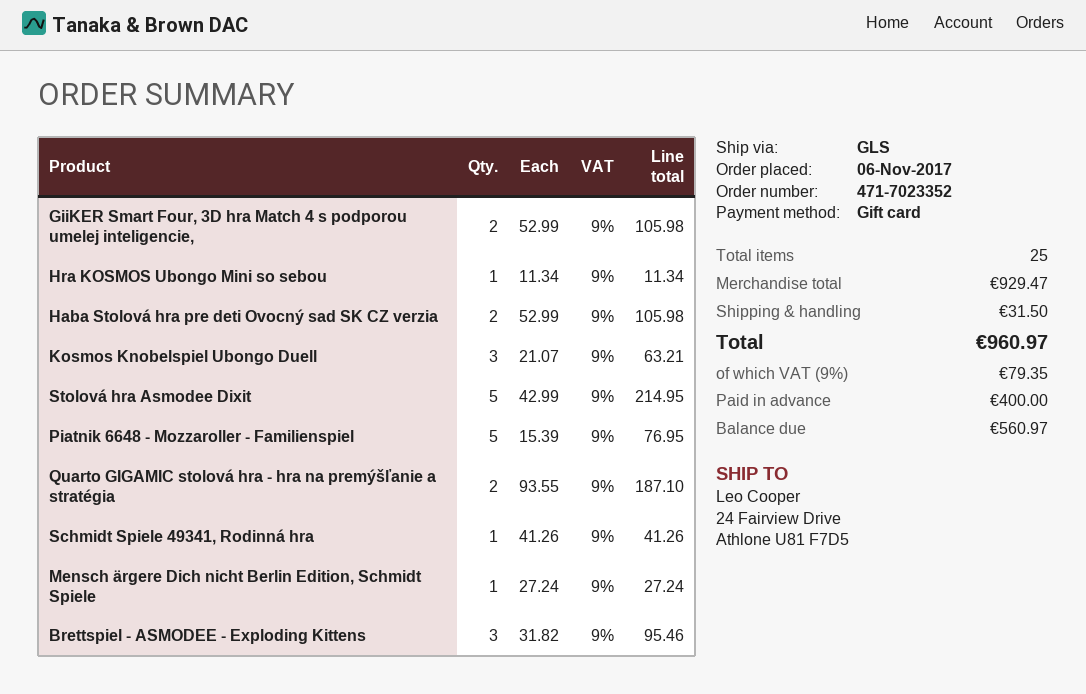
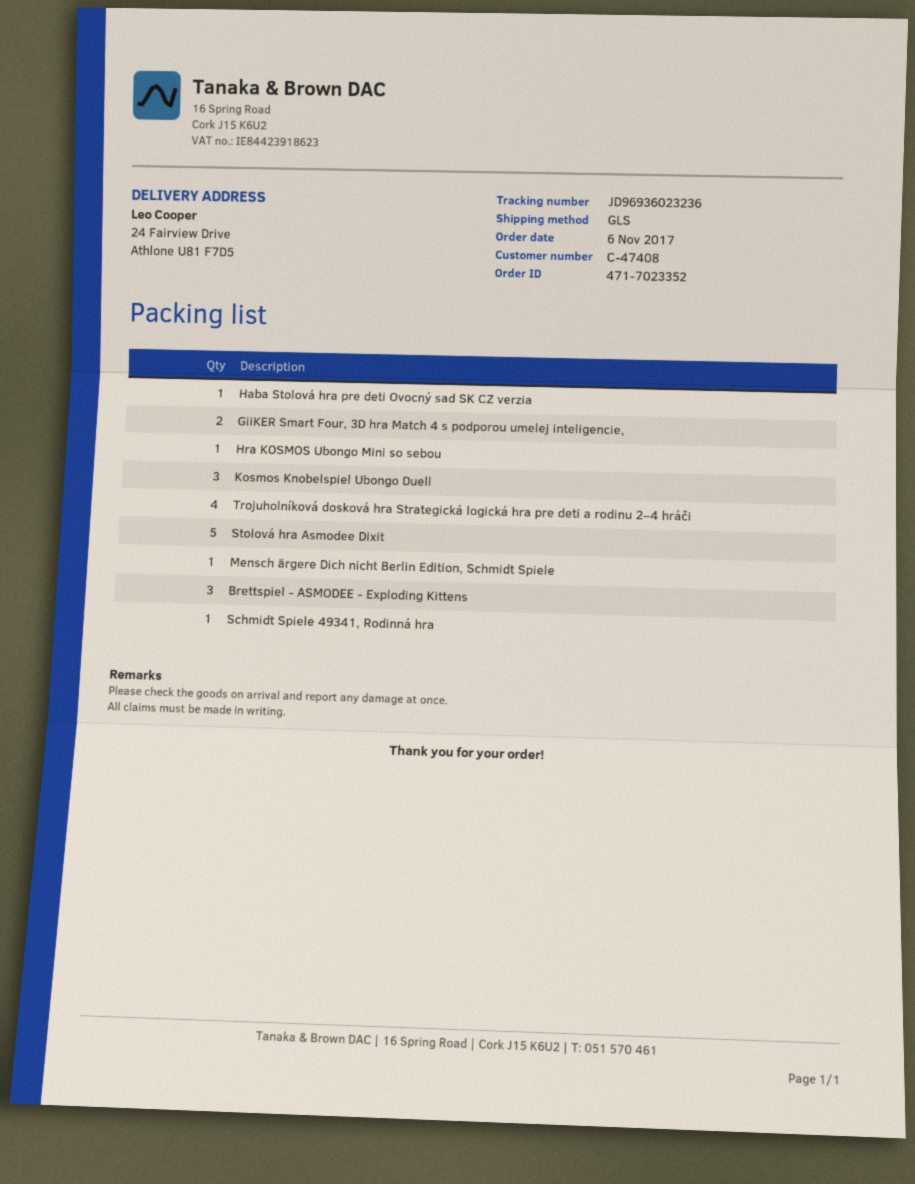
Haba Stolová hra pre deti Ovocný sad SK CZ verzia: 2 -> 1
Piatnik 6648 - Mozzaroller - Familienspiel: 5 -> none
Quarto GIGAMIC stolová hra - hra na premýšľanie a stratégia: 2 -> none
Trojuholníková dosková hra Strategická logická hra pre deti a rodinu 2–4 hráči: none -> 4

